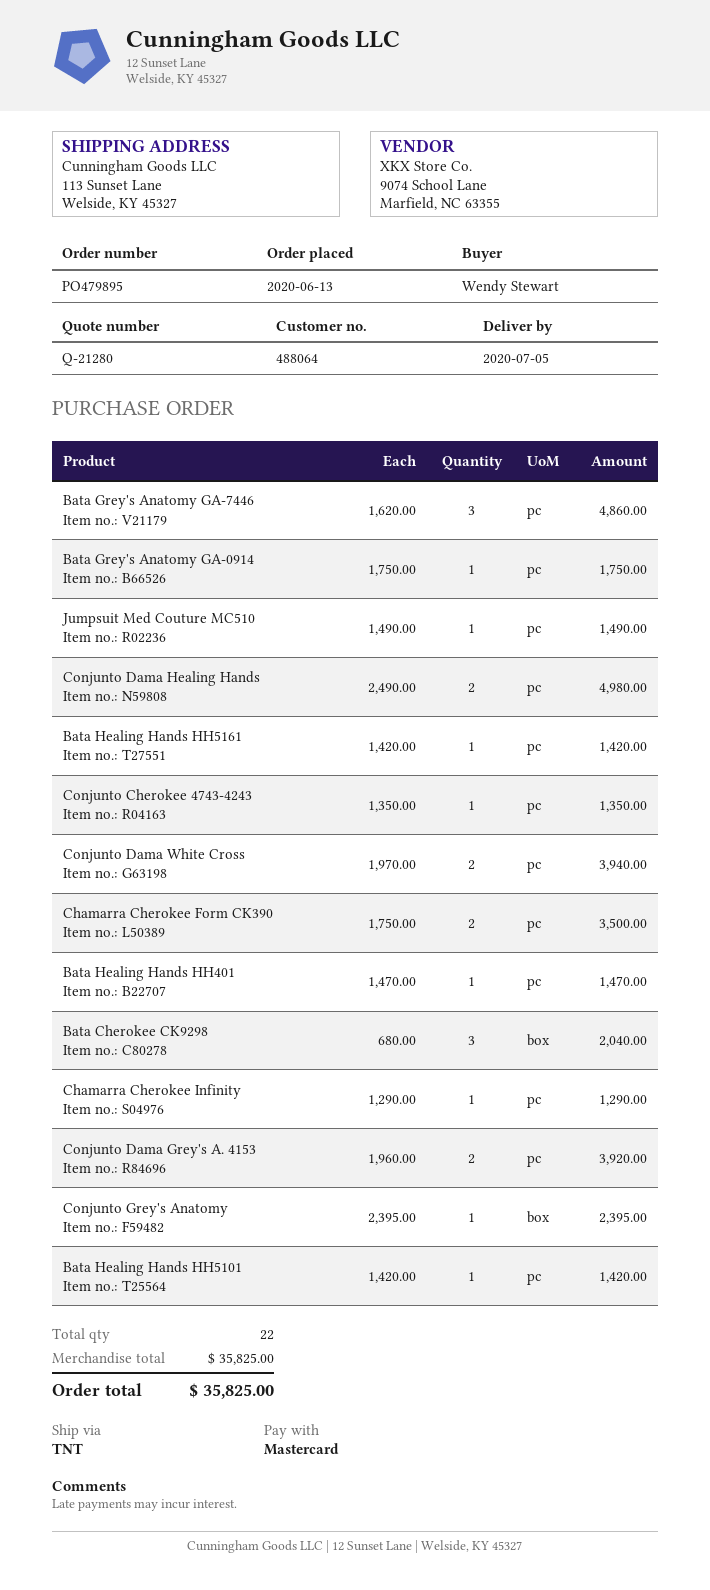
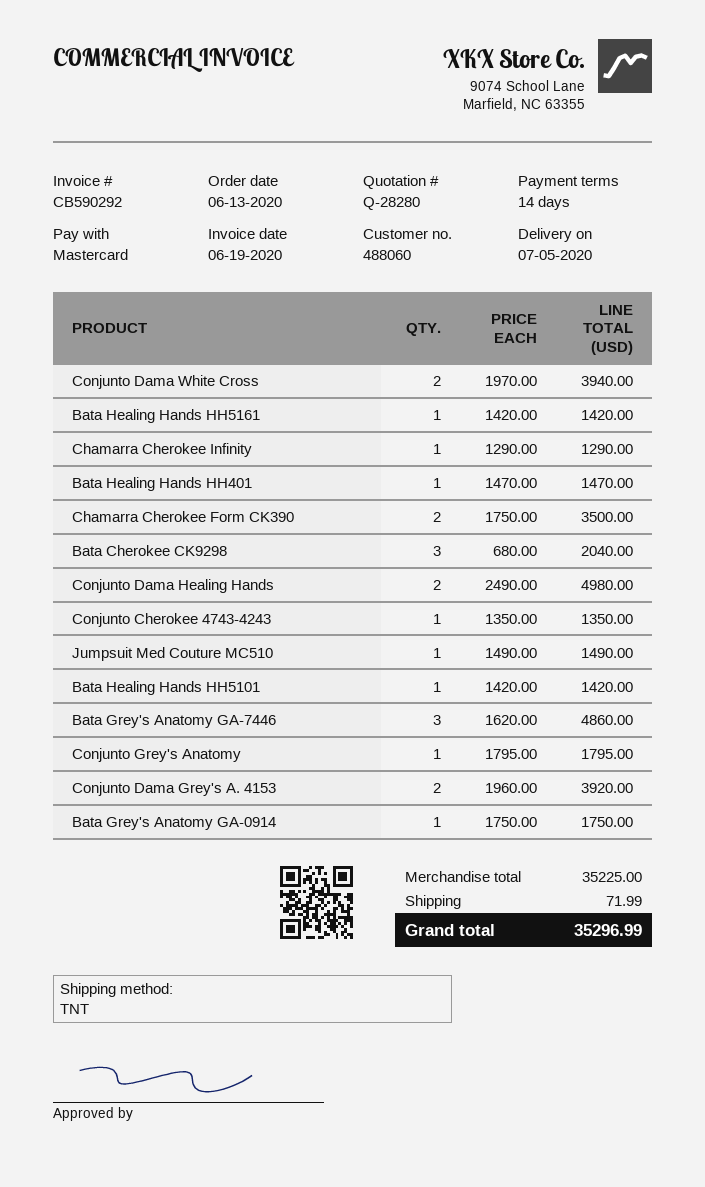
quote number: Q-21280 -> Q-28280
customer number: 488064 -> 488060
Conjunto Grey's Anatomy: 1 x 2395.00 = 2395.00 -> 1 x 1795.00 = 1795.00
subtotal: 35825.00 -> 35225.00
shipping: none -> 71.99
total: 35825.00 -> 35296.99

